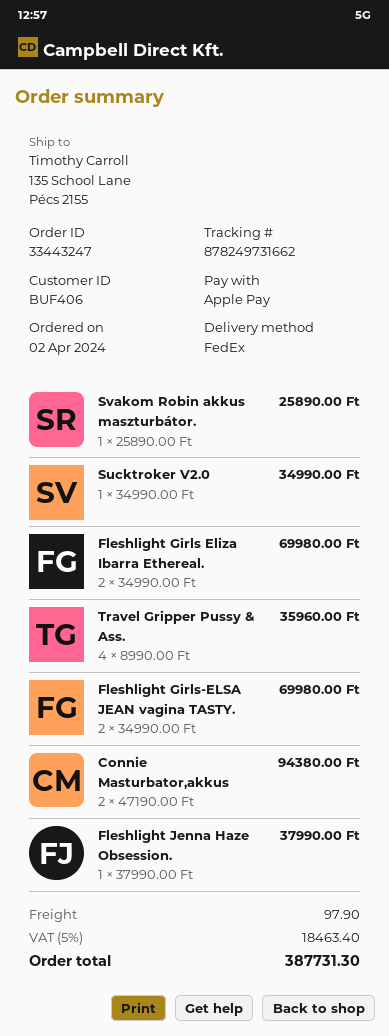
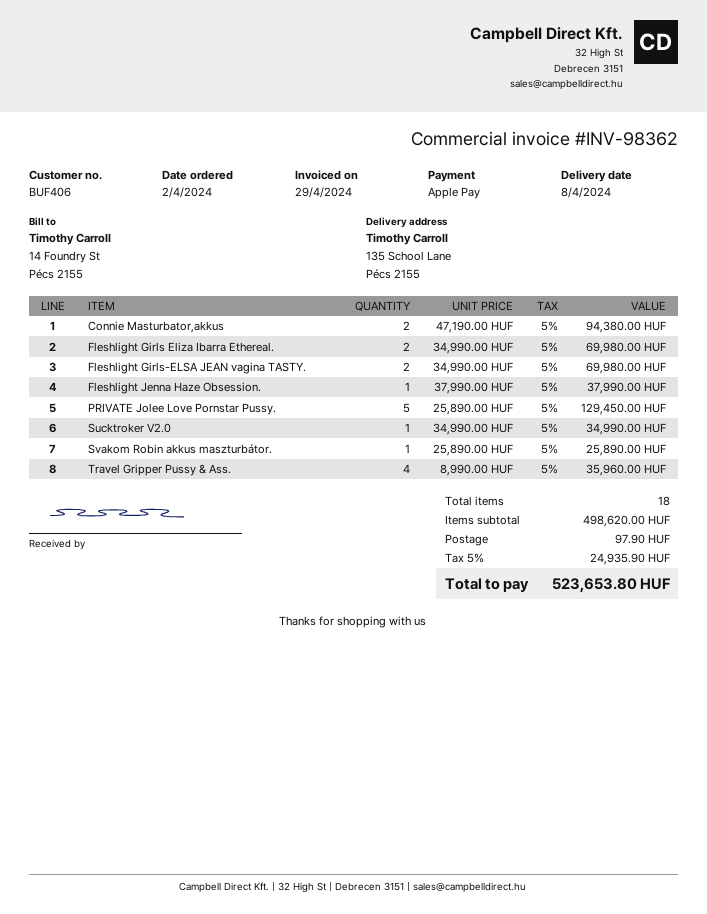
PRIVATE Jolee Love Pornstar Pussy.: none -> 5 x 25890.00 = 129450.00
tax: 5% = 18463.40 -> 5% = 24935.90
total: 387731.30 -> 523653.80

